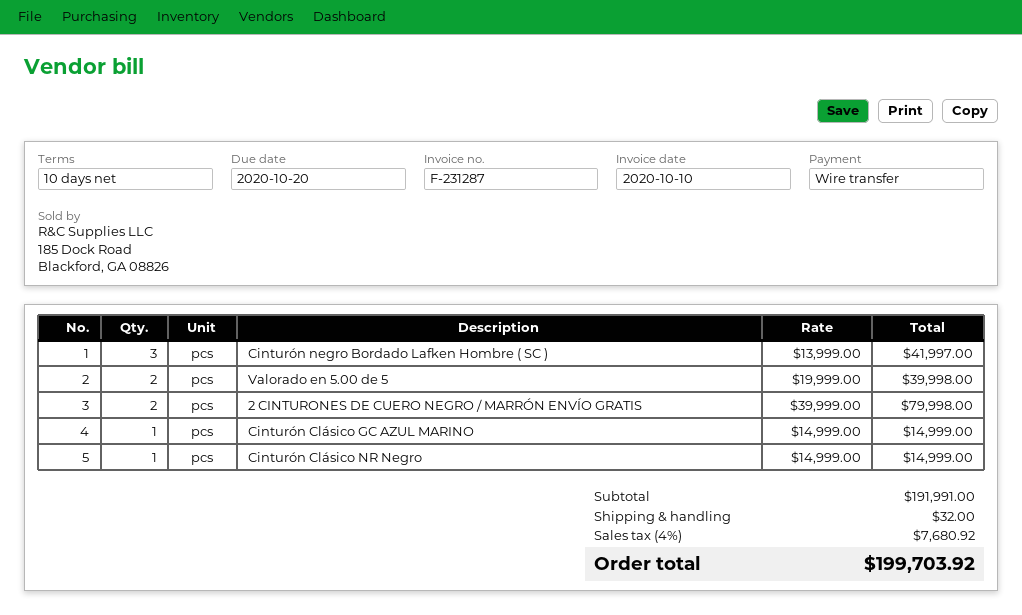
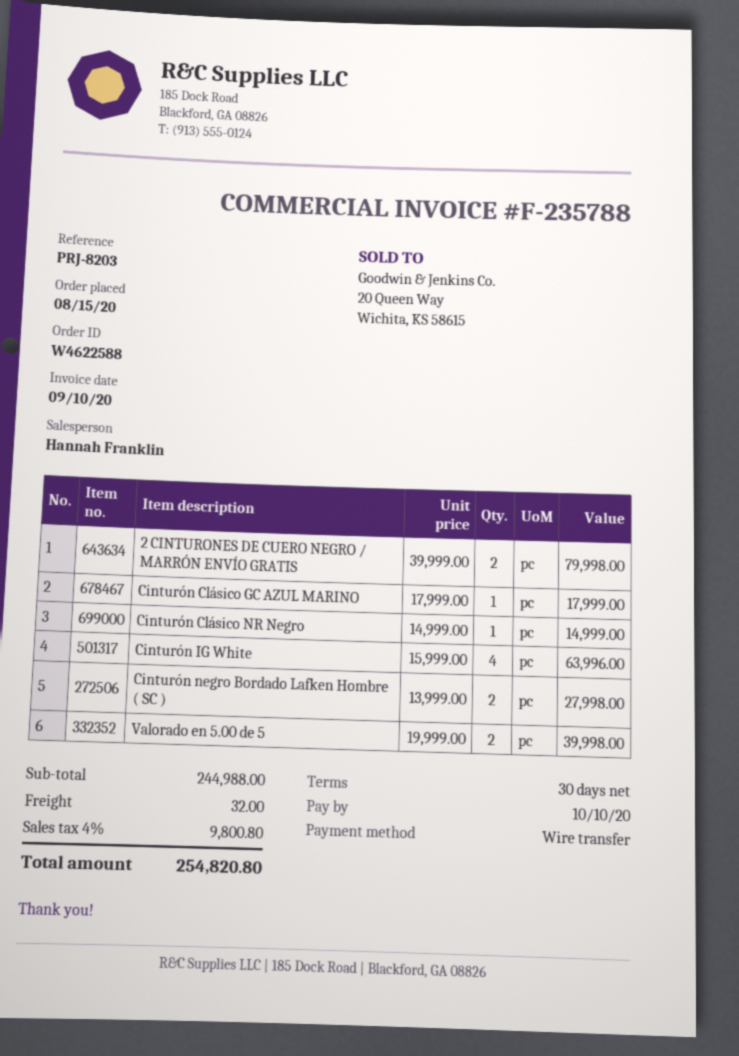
invoice number: F-231287 -> F-235788
invoice date: 2020-10-10 -> 2020-09-10
payment terms: 10 days -> 30 days
due date: 2020-10-20 -> 2020-10-10
Cinturón negro Bordado Lafken Hombre ( SC ): 3 x 13999.00 = 41997.00 -> 2 x 13999.00 = 27998.00
Cinturón Clásico GC AZUL MARINO: 1 x 14999.00 = 14999.00 -> 1 x 17999.00 = 17999.00
Cinturón IG White: none -> 4 x 15999.00 = 63996.00
subtotal: 191991.00 -> 244988.00
tax: 4% = 7680.92 -> 4% = 9800.80
total: 199703.92 -> 254820.80

